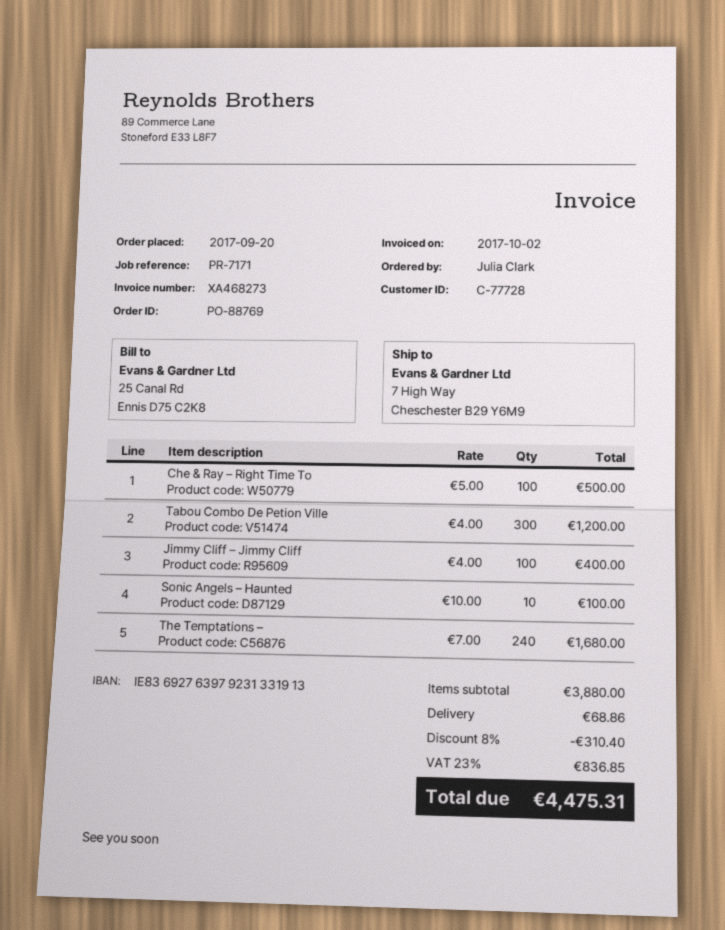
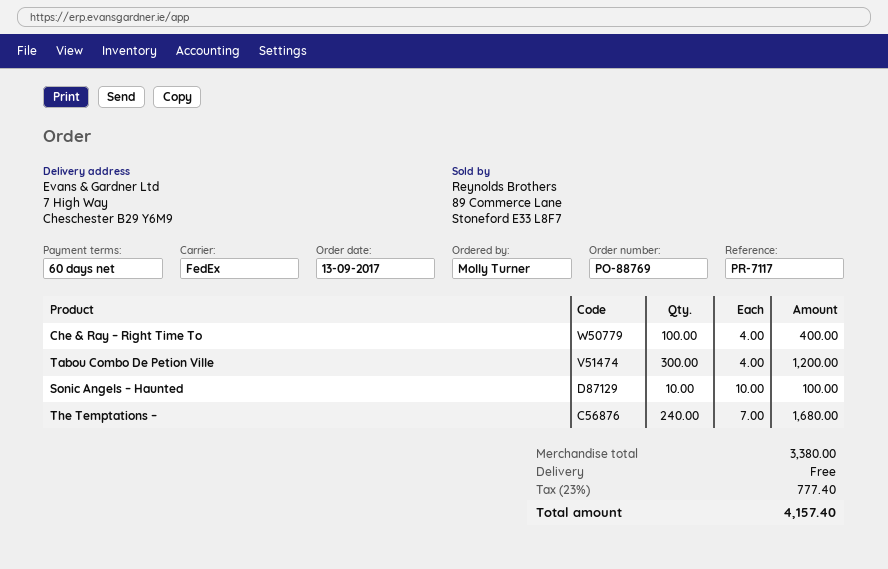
order date: 2017-09-20 -> 2017-09-13
reference: PR-7171 -> PR-7117
ordered by: Julia Clark -> Molly Turner
Che & Ray – Right Time To: 100 x 5.00 = 500.00 -> 100 x 4.00 = 400.00
Jimmy Cliff – Jimmy Cliff: 100 x 4.00 = 400.00 -> none
subtotal: 3880.00 -> 3380.00
discount: 8% = 310.40 -> none
shipping: 68.86 -> 0.00
tax: 23% = 836.85 -> 23% = 777.40
total: 4475.31 -> 4157.40

